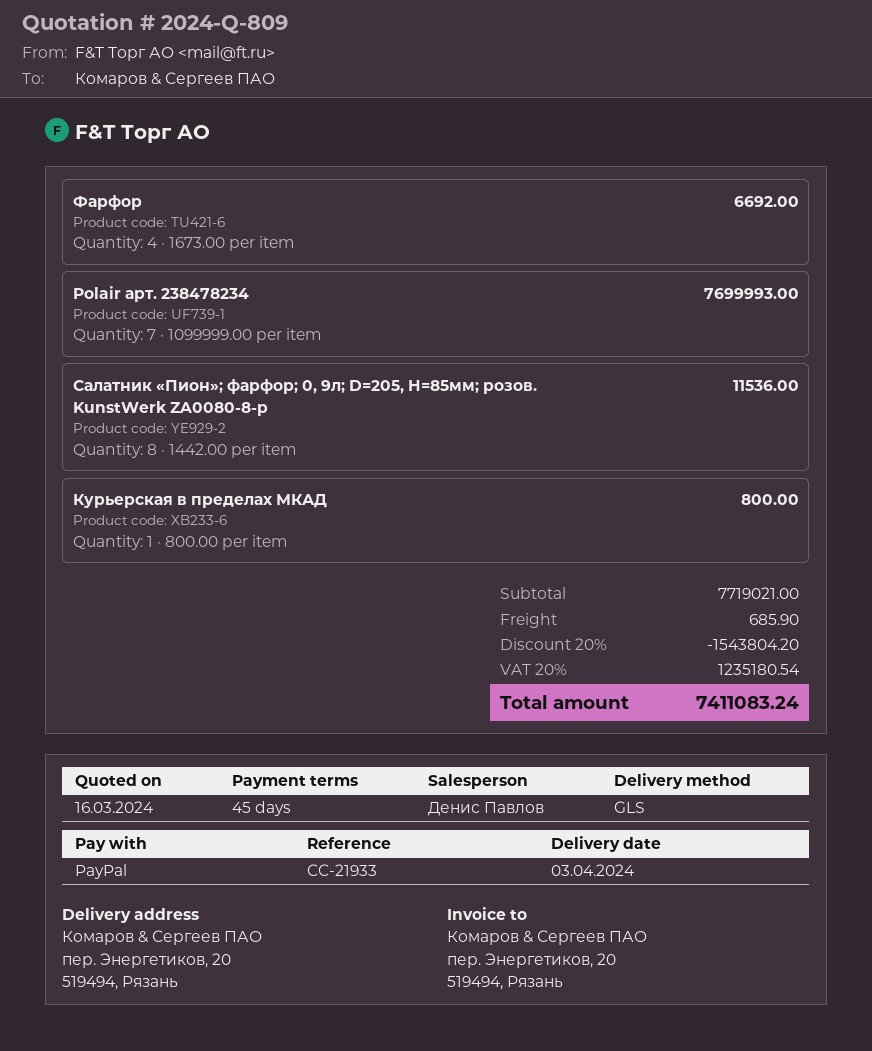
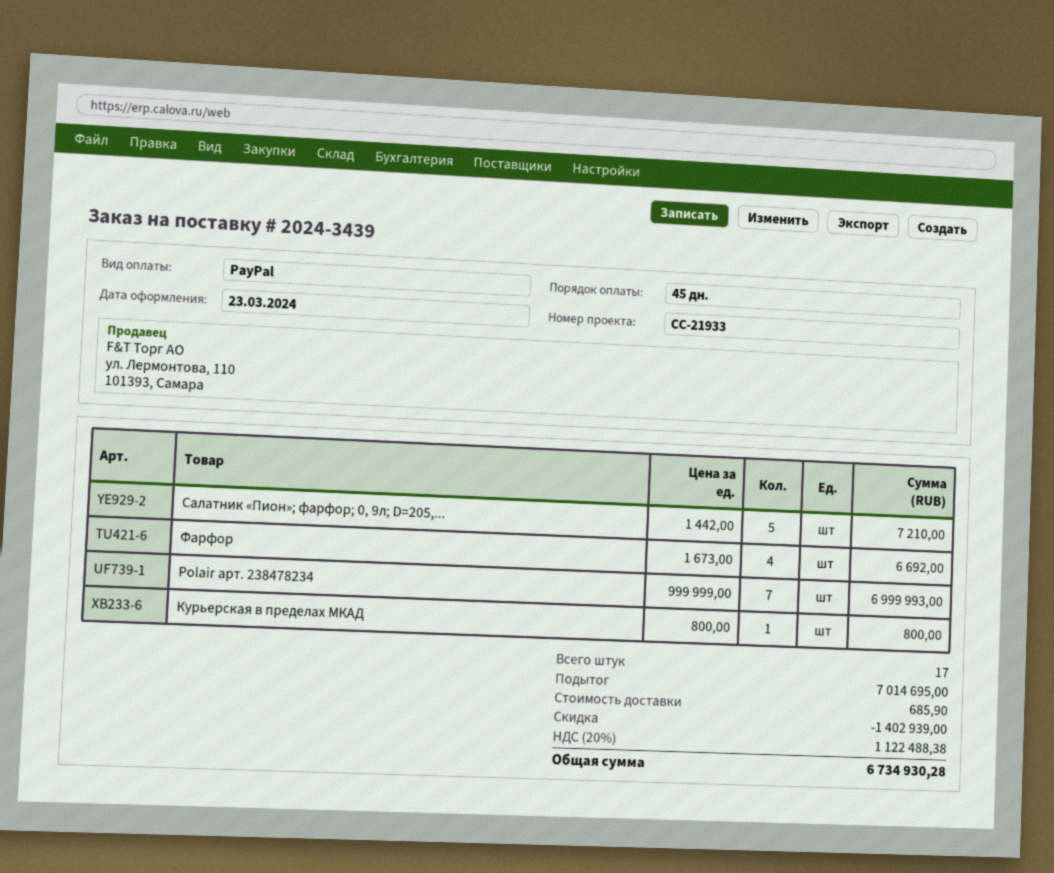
Polair арт. 238478234: 7 x 1099999.00 = 7699993.00 -> 7 x 999999.00 = 6999993.00
Салатник «Пион»; фарфор; 0, 9л; D=205, H=85мм; розов. KunstWerk ZA0080-8-p: 8 x 1442.00 = 11536.00 -> 5 x 1442.00 = 7210.00
subtotal: 7719021.00 -> 7014695.00
discount: 1543804.20 -> 1402939.00
tax: 20% = 1235180.54 -> 20% = 1122488.38
total: 7411083.24 -> 6734930.28

